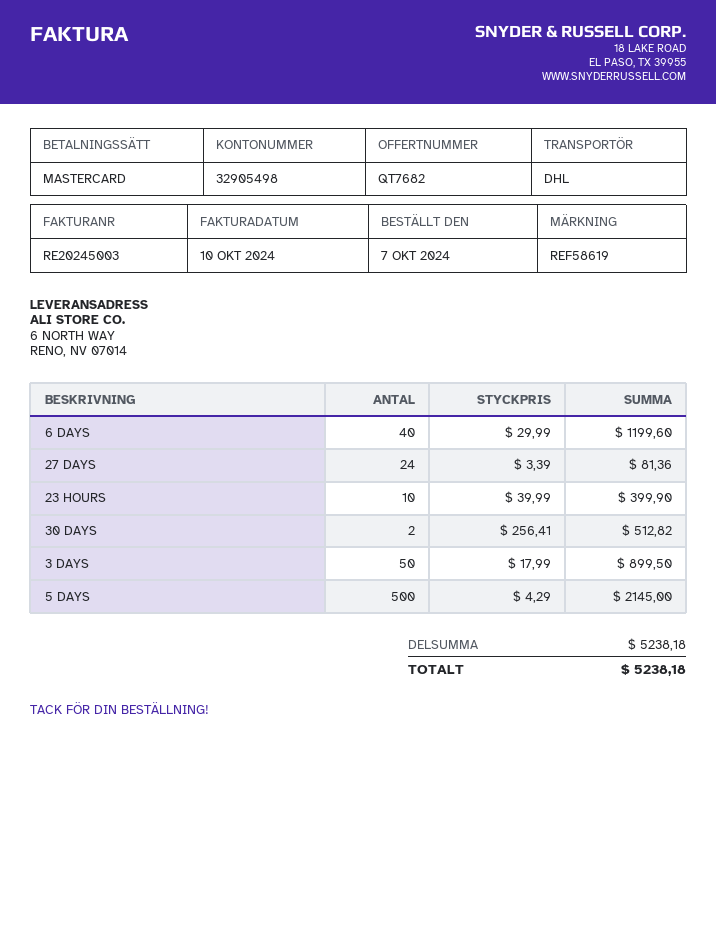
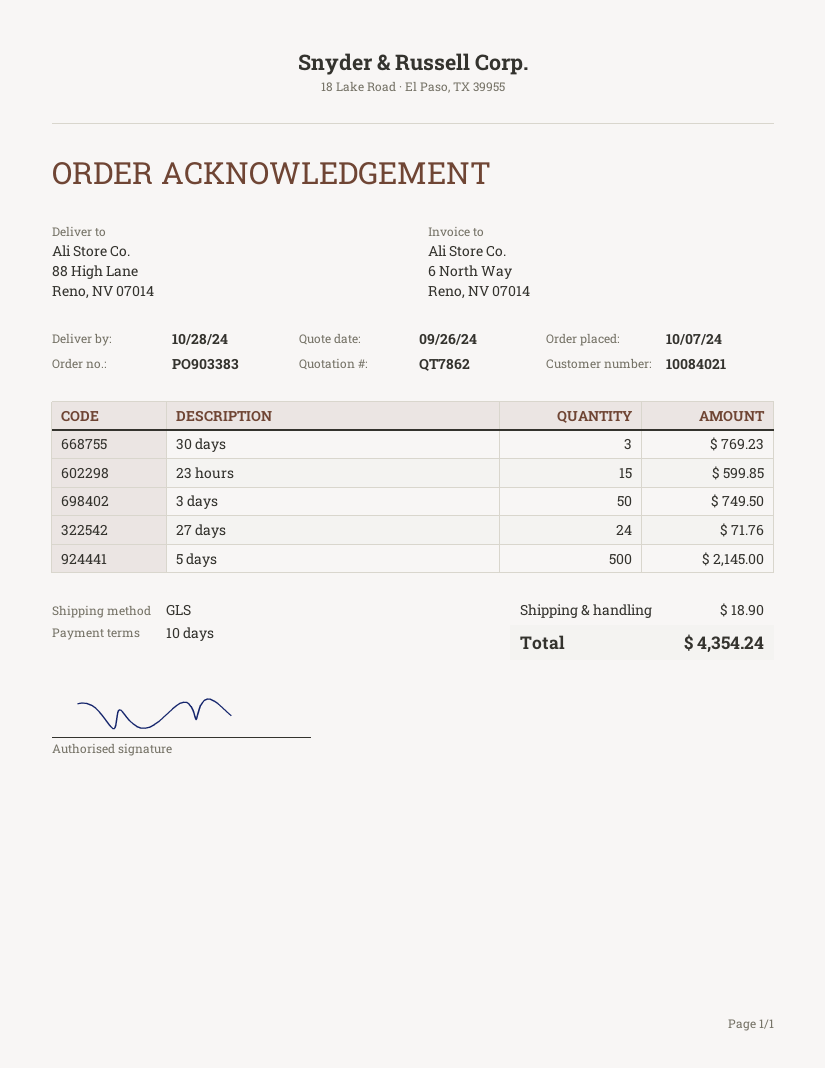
quote number: QT7682 -> QT7862
shipping method: DHL -> GLS
ship to: 6 NORTH WAY, RENO, NV 07014 -> 88 High Lane, Reno, NV 07014
6 DAYS: 40 for 1199.60 -> none
27 DAYS: 24 for 81.36 -> 24 for 71.76
23 HOURS: 10 for 399.90 -> 15 for 599.85
30 DAYS: 2 for 512.82 -> 3 for 769.23
3 DAYS: 50 for 899.50 -> 50 for 749.50
shipping: none -> 18.90
total: 5238.18 -> 4354.24

